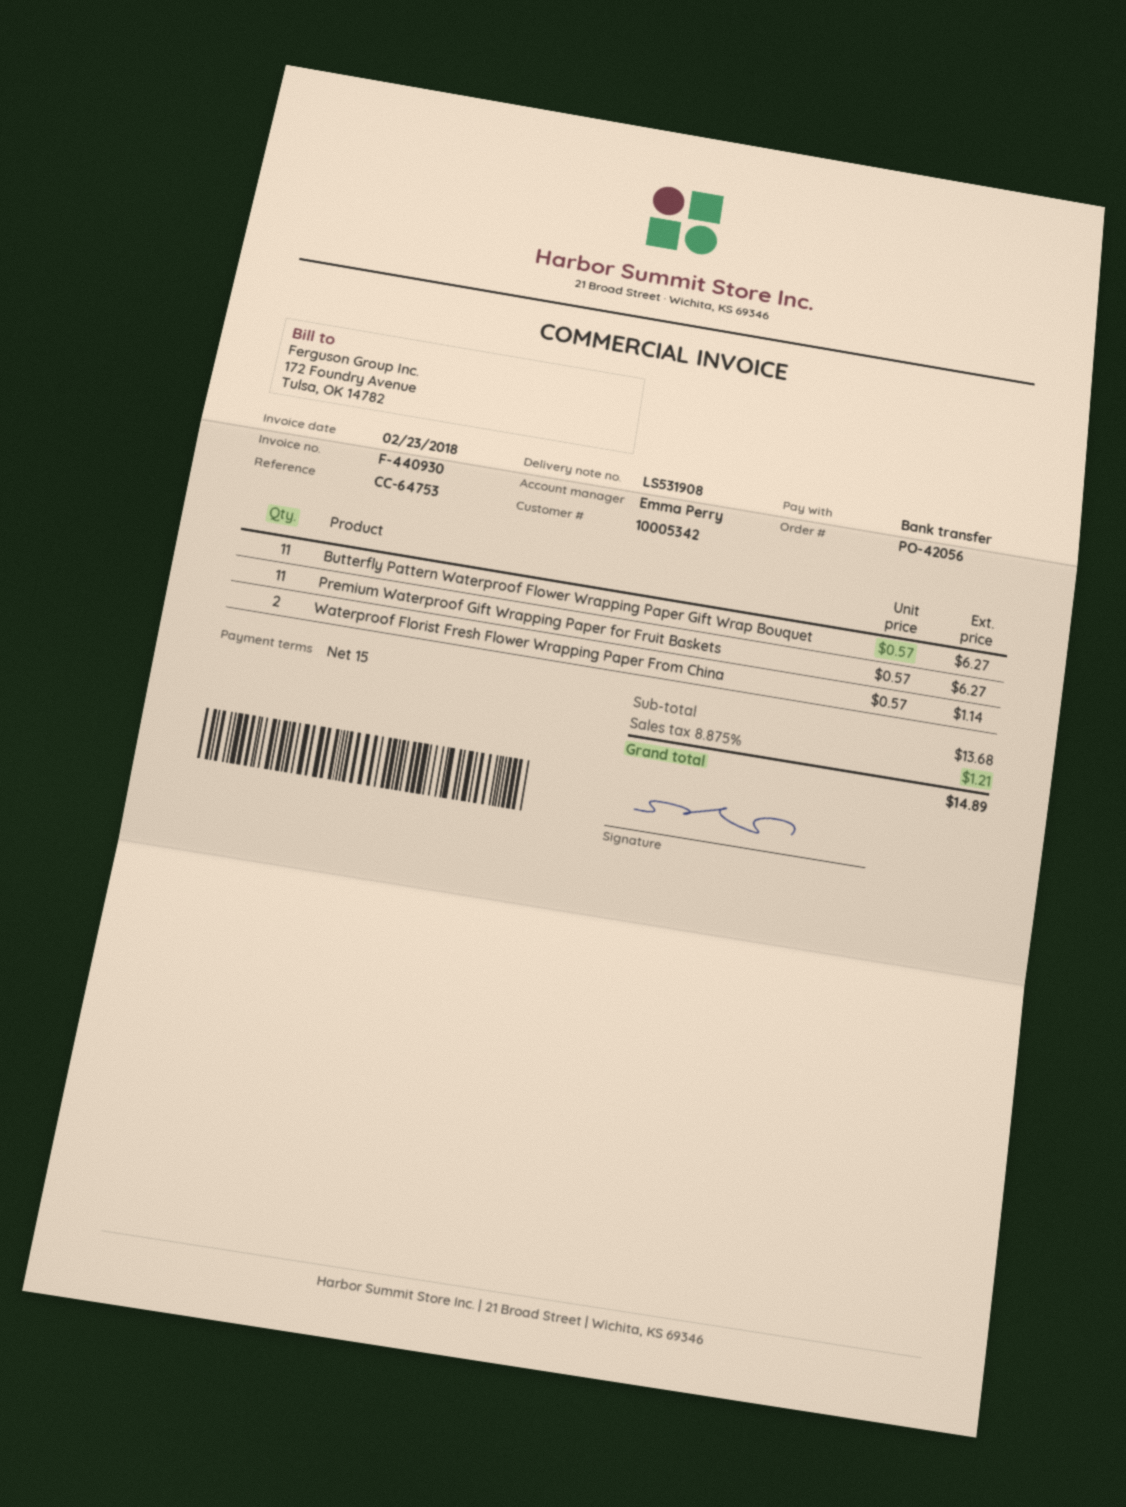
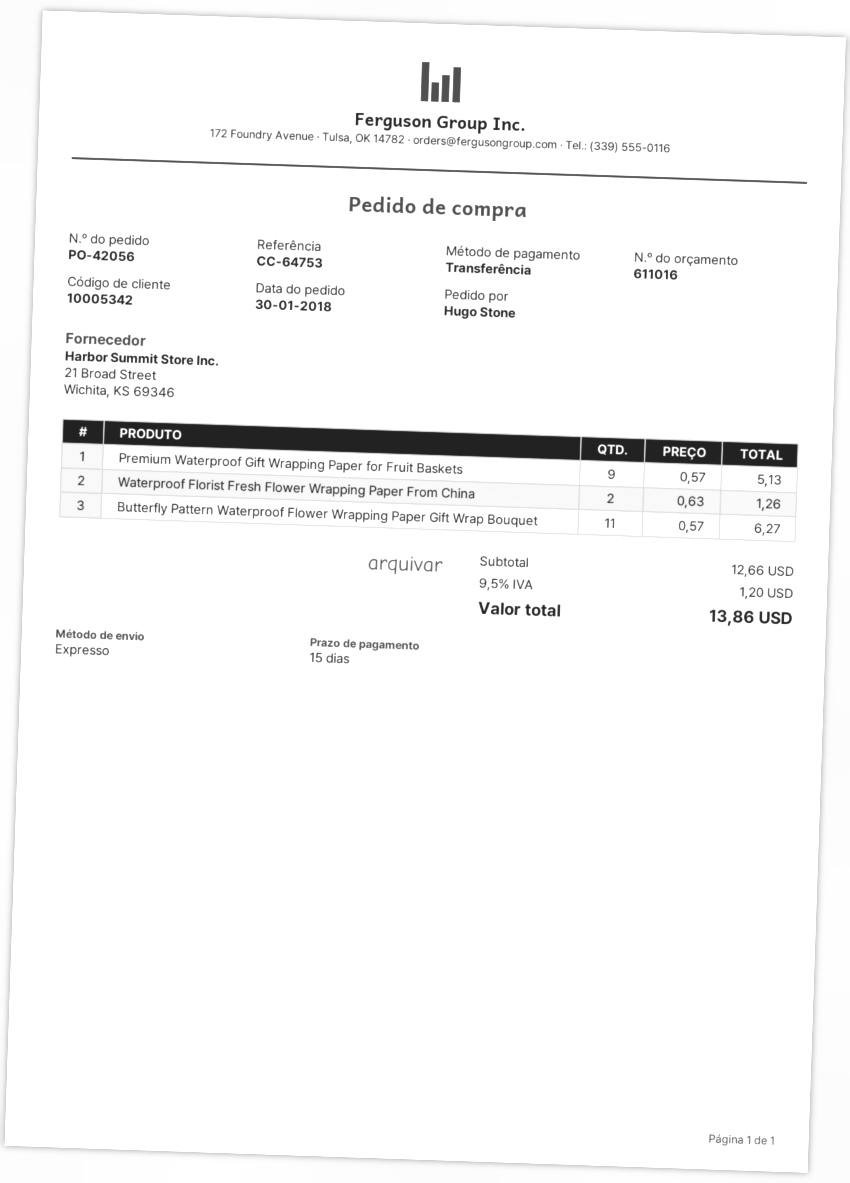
Premium Waterproof Gift Wrapping Paper for Fruit Baskets: 11 x 0.57 = 6.27 -> 9 x 0.57 = 5.13
Waterproof Florist Fresh Flower Wrapping Paper From China: 2 x 0.57 = 1.14 -> 2 x 0.63 = 1.26
subtotal: 13.68 -> 12.66
tax: 8.875% = 1.21 -> 9.5% = 1.20
total: 14.89 -> 13.86

